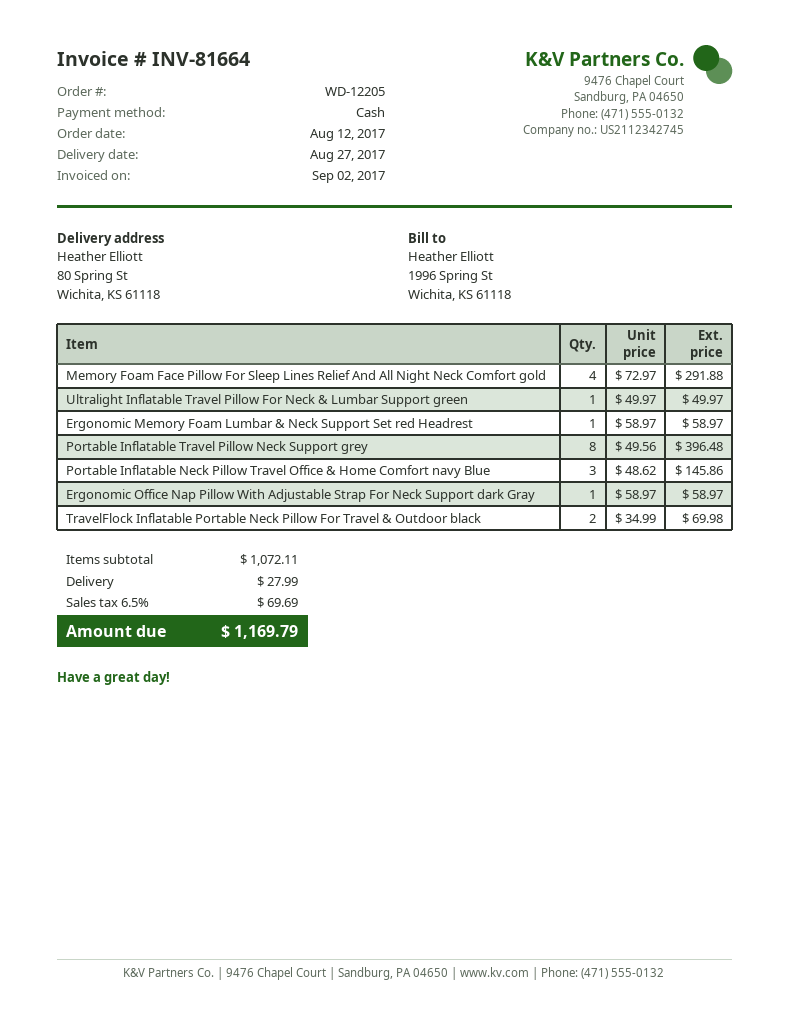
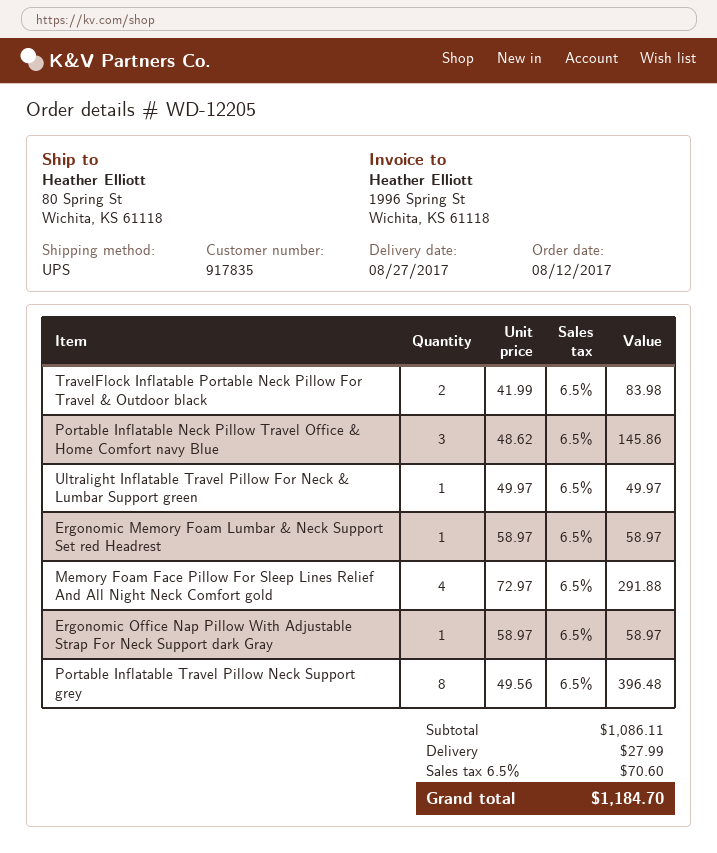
TravelFlock Inflatable Portable Neck Pillow For Travel & Outdoor black: 2 x 34.99 = 69.98 -> 2 x 41.99 = 83.98
subtotal: 1072.11 -> 1086.11
tax: 6.5% = 69.69 -> 6.5% = 70.60
total: 1169.79 -> 1184.70

